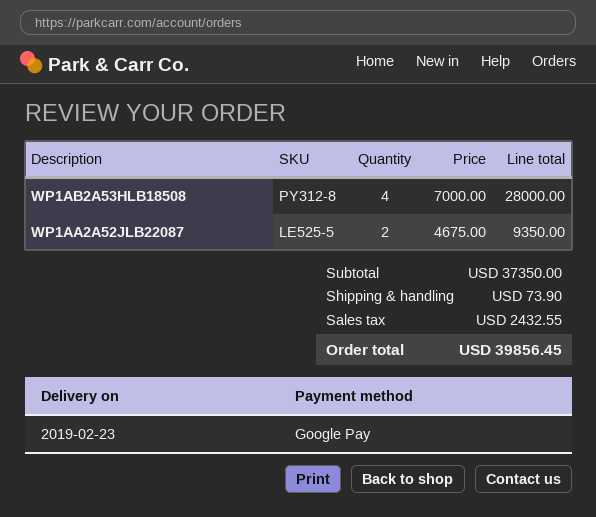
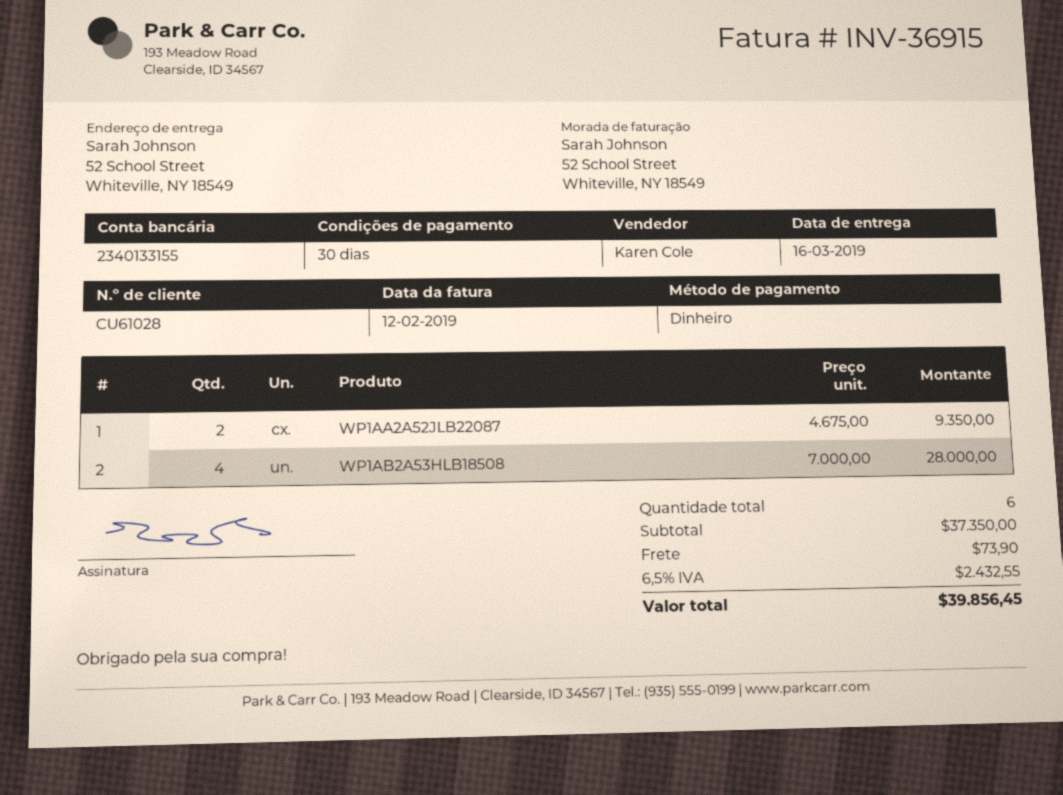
delivery date: 2019-02-23 -> 2019-03-16
payment method: Google Pay -> cash

